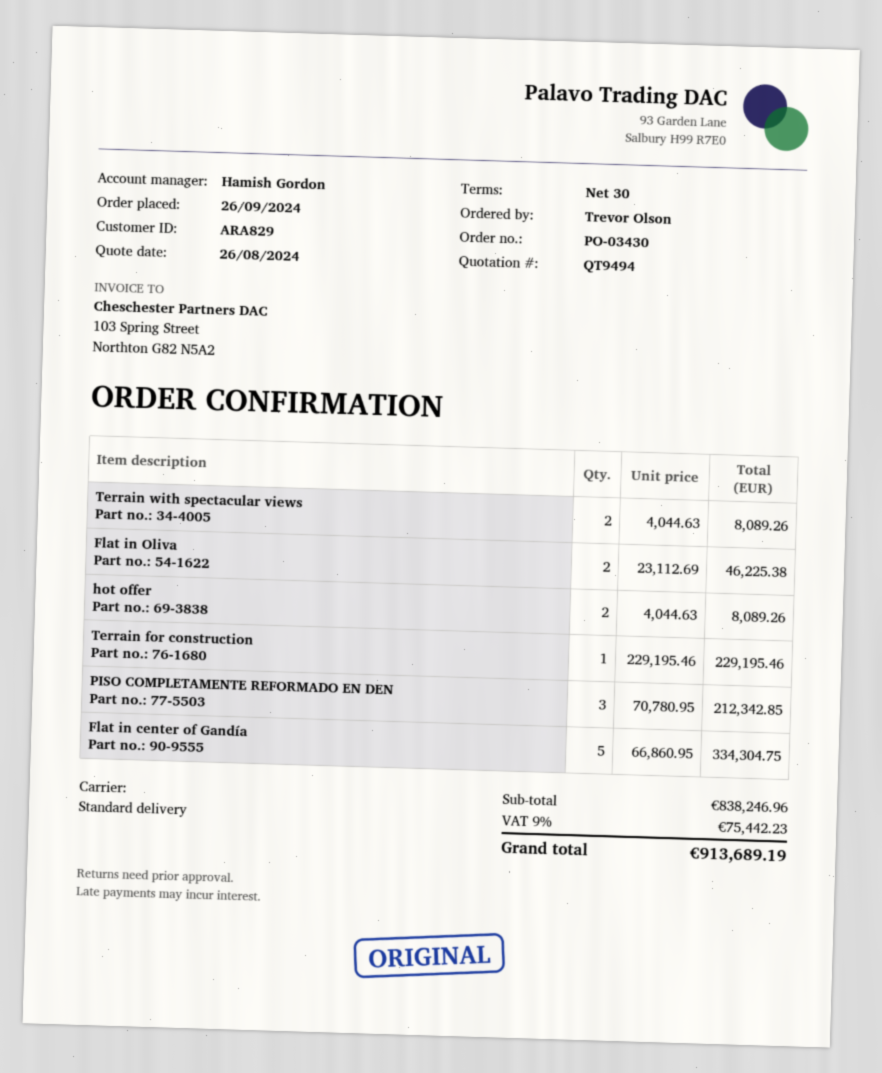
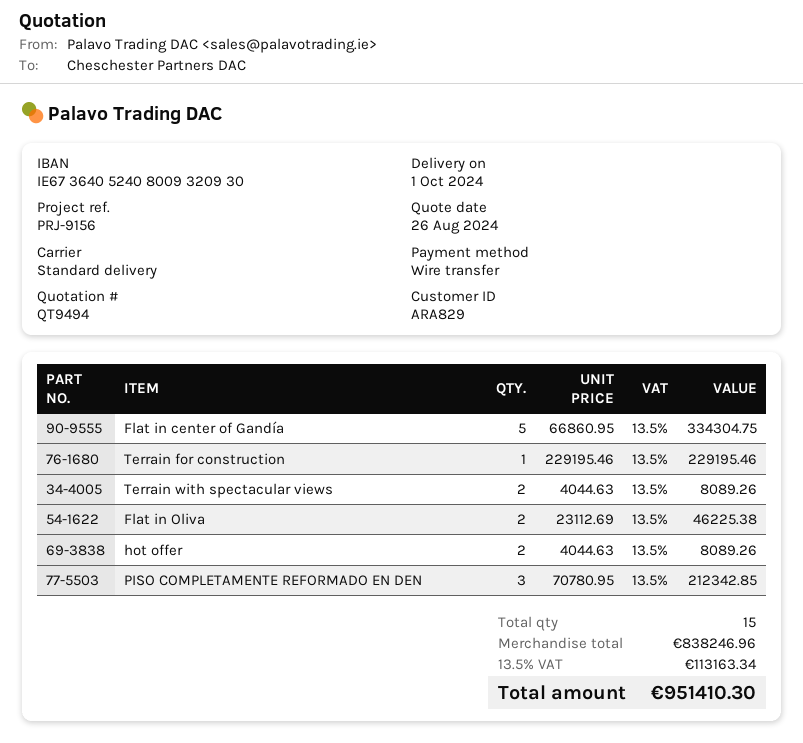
tax: 9% = 75442.23 -> 13.5% = 113163.34
total: 913689.19 -> 951410.30

